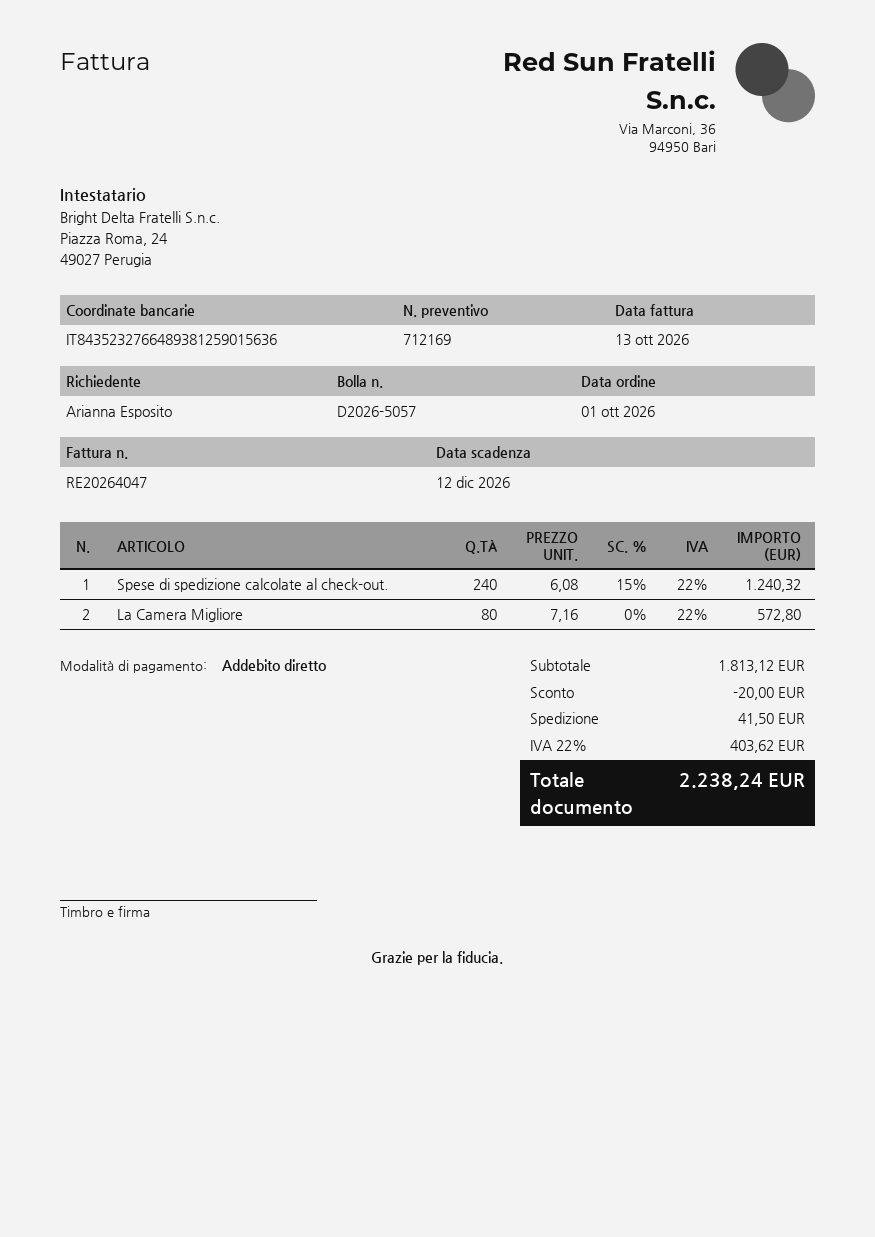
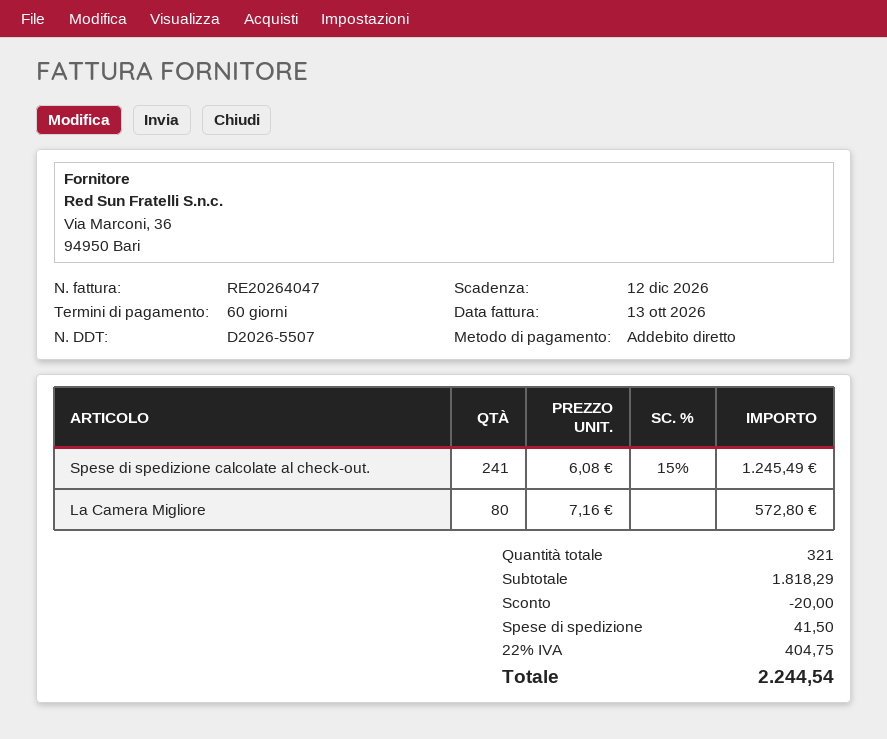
delivery note number: D2026-5057 -> D2026-5507
Spese di spedizione calcolate al check-out.: 240 x 6.08 - 15% = 1240.32 -> 241 x 6.08 - 15% = 1245.49
subtotal: 1813.12 -> 1818.29
tax: 22% = 403.62 -> 22% = 404.75
total: 2238.24 -> 2244.54

